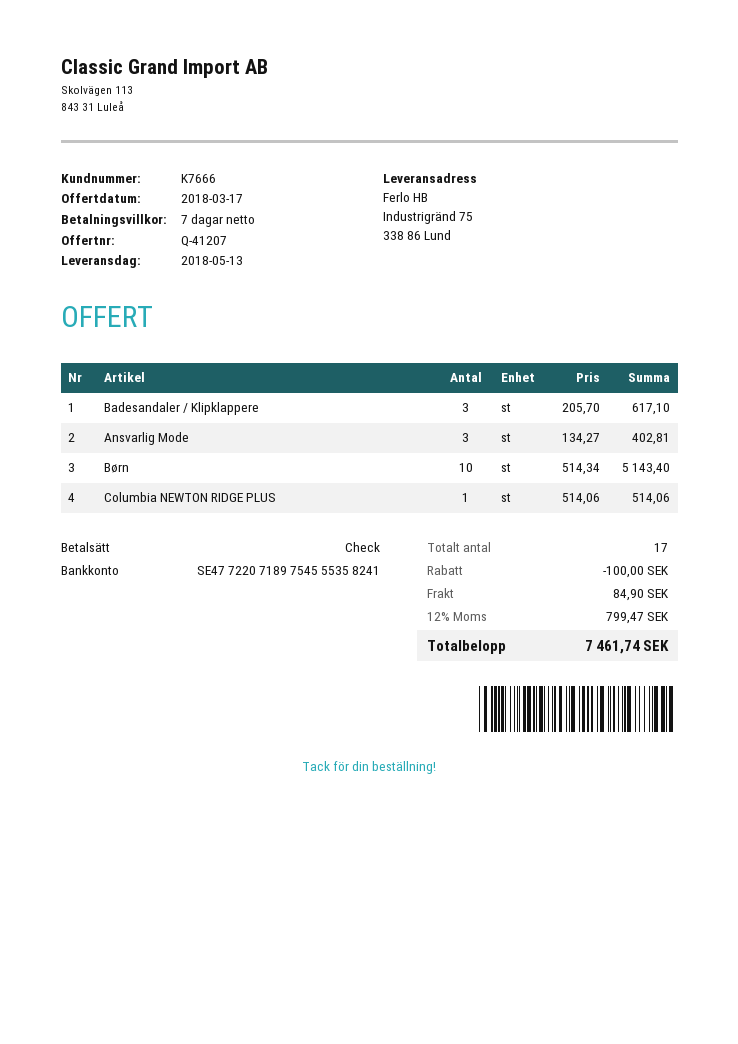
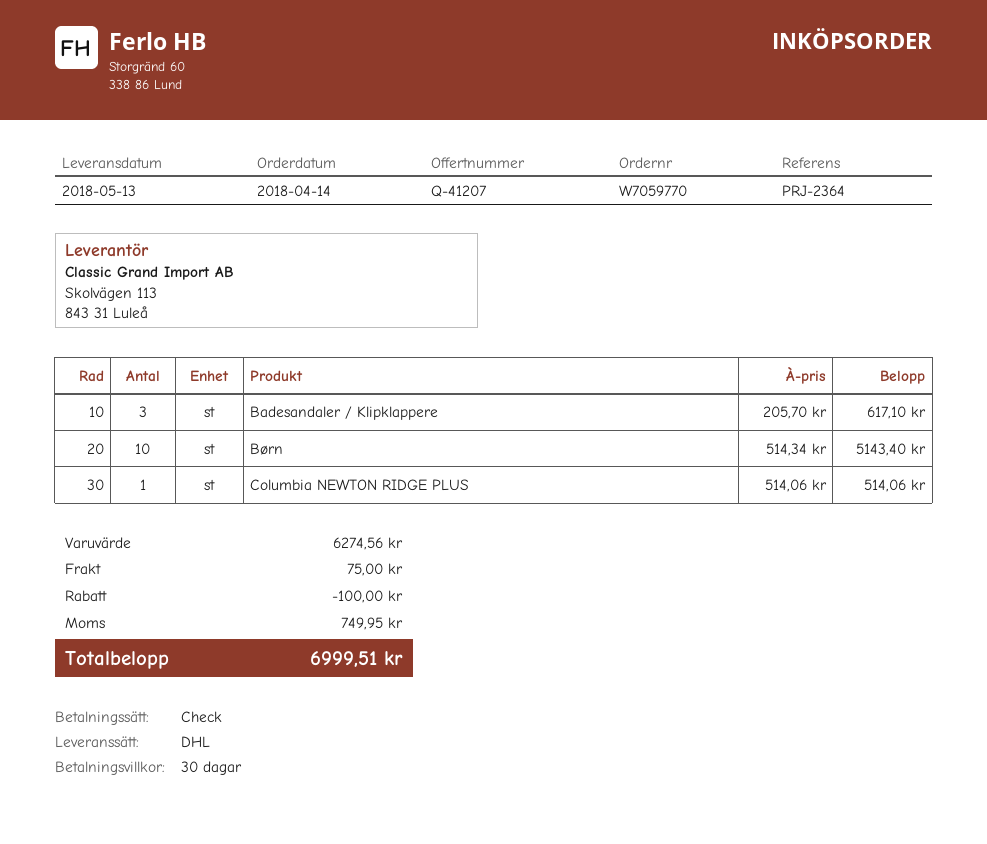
payment terms: 7 days -> 30 days
Ansvarlig Mode: 3 x 134.27 = 402.81 -> none
shipping: 84.90 -> 75.00
tax: 799.47 -> 749.95
total: 7461.74 -> 6999.51

